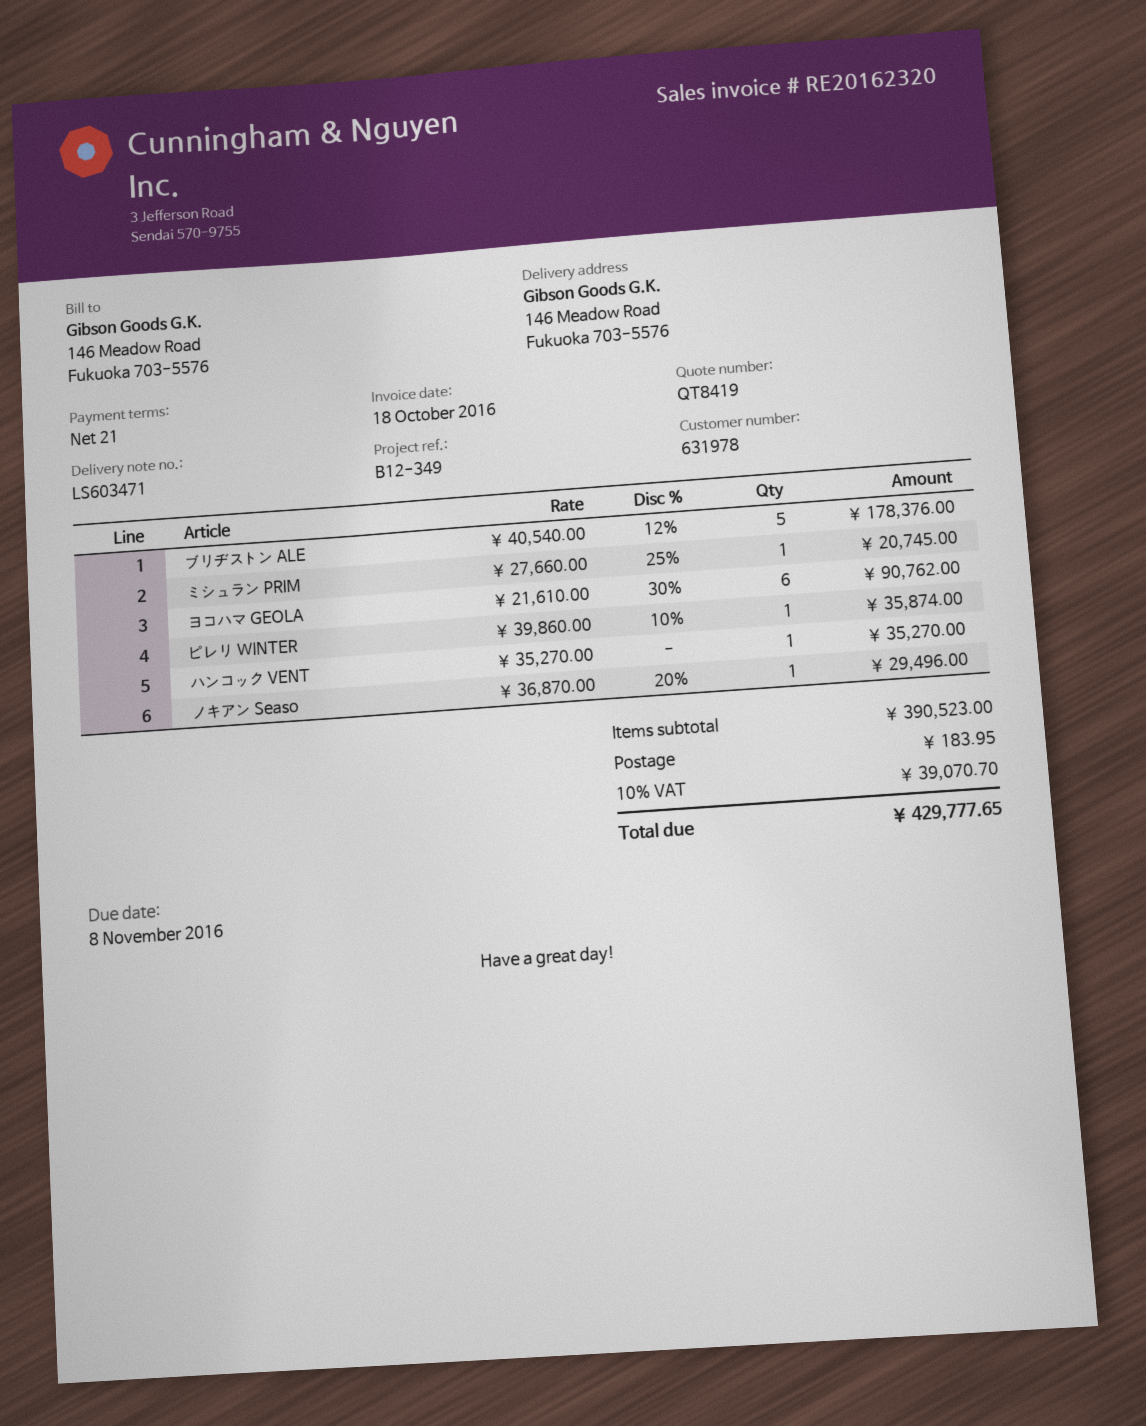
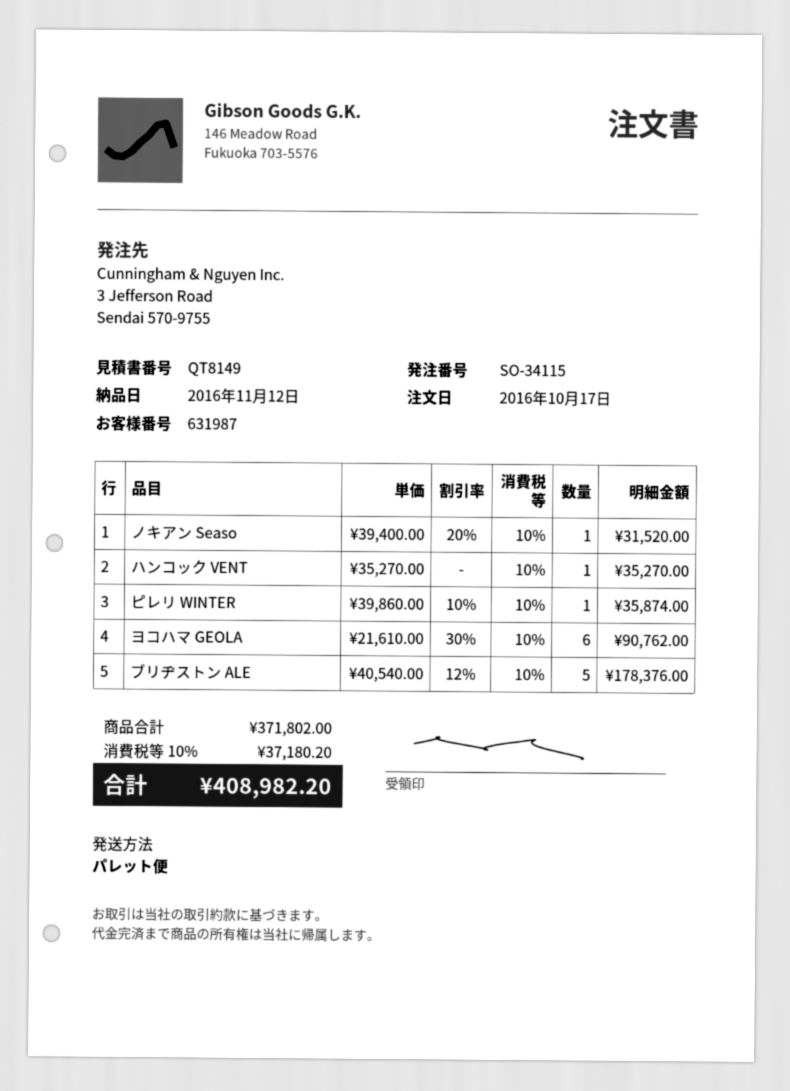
quote number: QT8419 -> QT8149
customer number: 631978 -> 631987
ミシュラン PRIM: 1 x 27660.00 - 25% = 20745.00 -> none
ノキアン Seaso: 1 x 36870.00 - 20% = 29496.00 -> 1 x 39400.00 - 20% = 31520.00
subtotal: 390523.00 -> 371802.00
shipping: 183.95 -> none
tax: 10% = 39070.70 -> 10% = 37180.20
total: 429777.65 -> 408982.20

